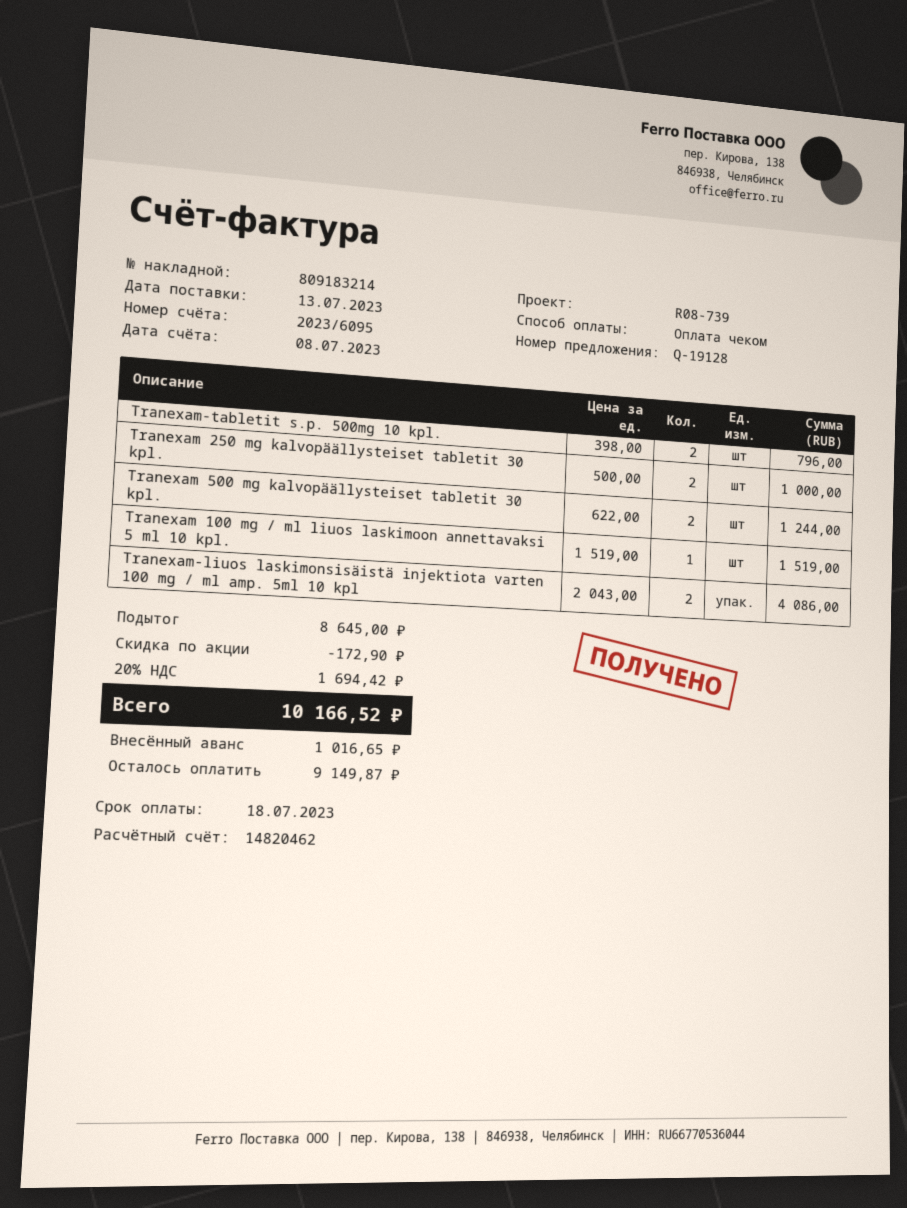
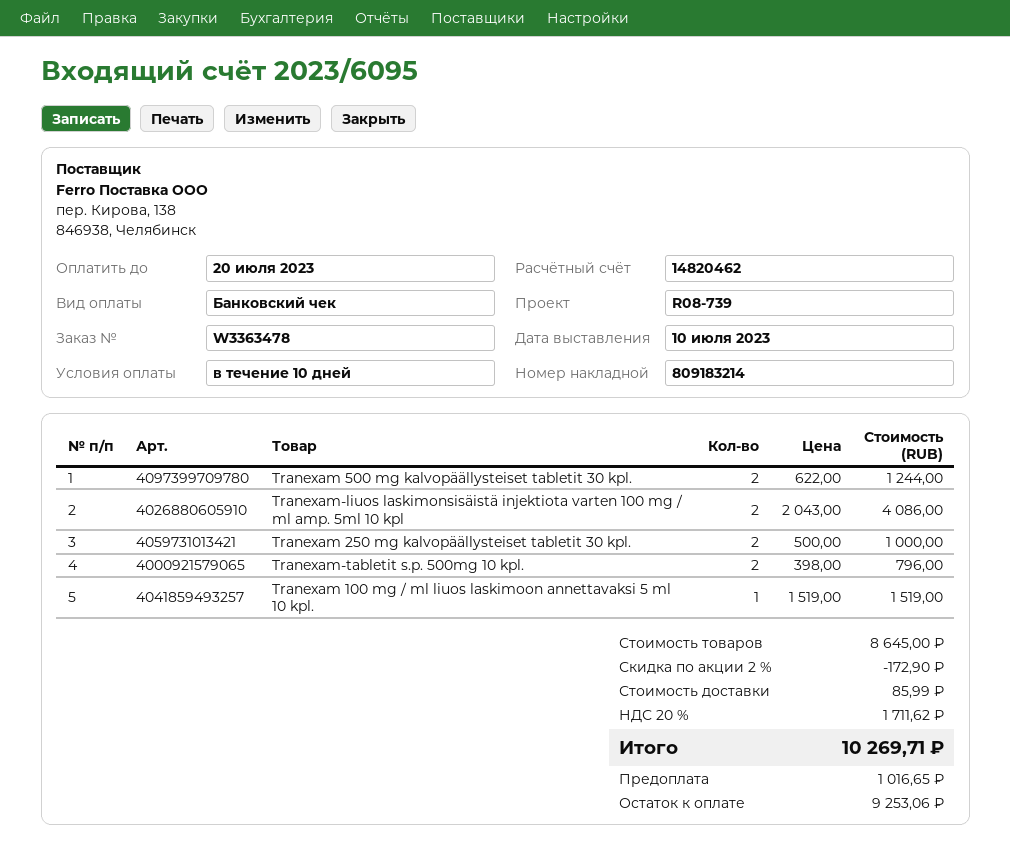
invoice date: 2023-07-08 -> 2023-07-10
due date: 2023-07-18 -> 2023-07-20
shipping: none -> 85.99
tax: 20% = 1694.42 -> 20% = 1711.62
total: 10166.52 -> 10269.71
balance: 9149.87 -> 9253.06

